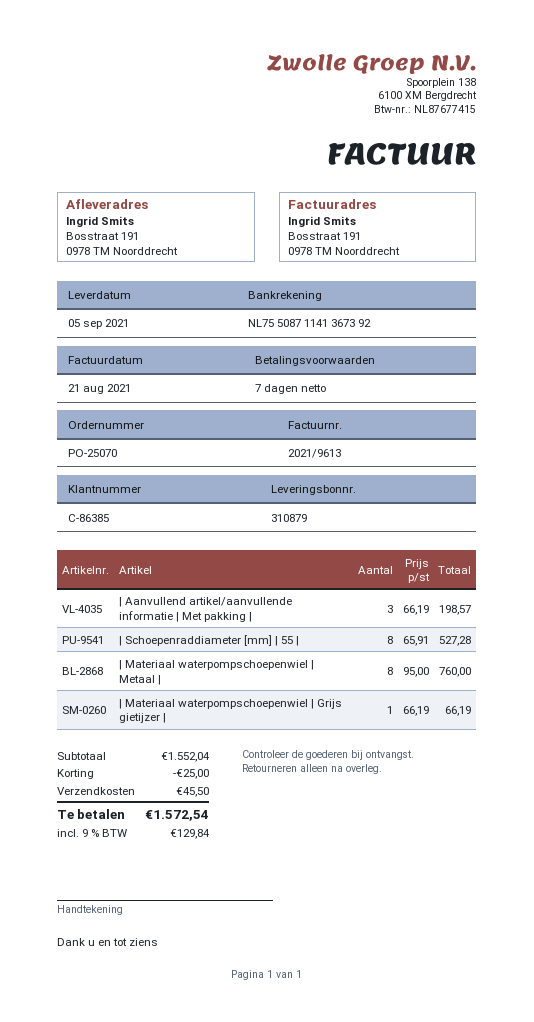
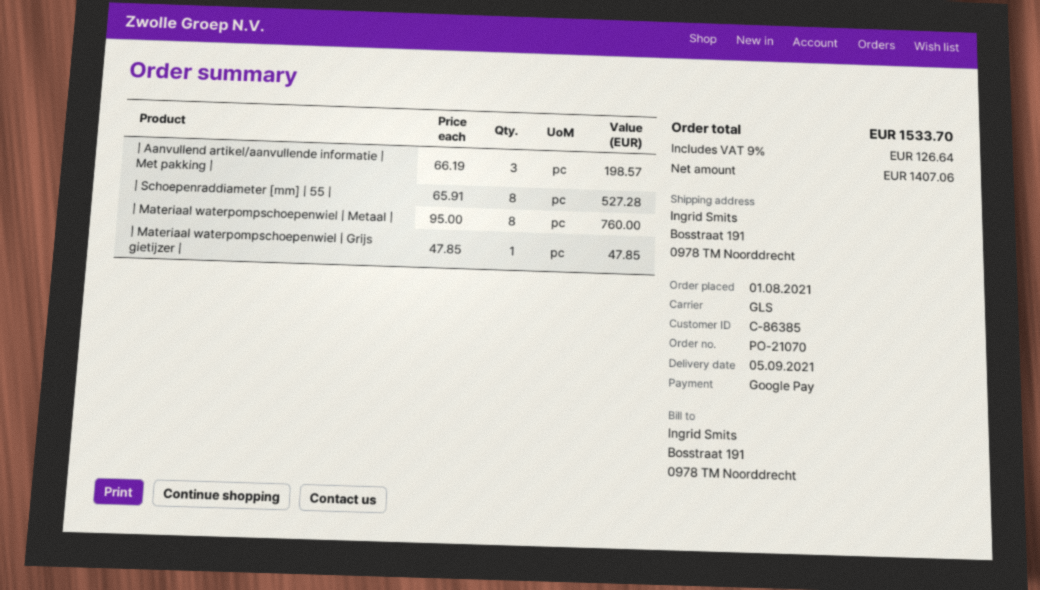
order number: PO-25070 -> PO-21070
| Materiaal waterpompschoepenwiel | Grijs gietijzer |: 1 x 66.19 = 66.19 -> 1 x 47.85 = 47.85
discount: 25.00 -> none
shipping: 45.50 -> none
tax: 9% = 129.84 -> 9% = 126.64
total: 1572.54 -> 1533.70

